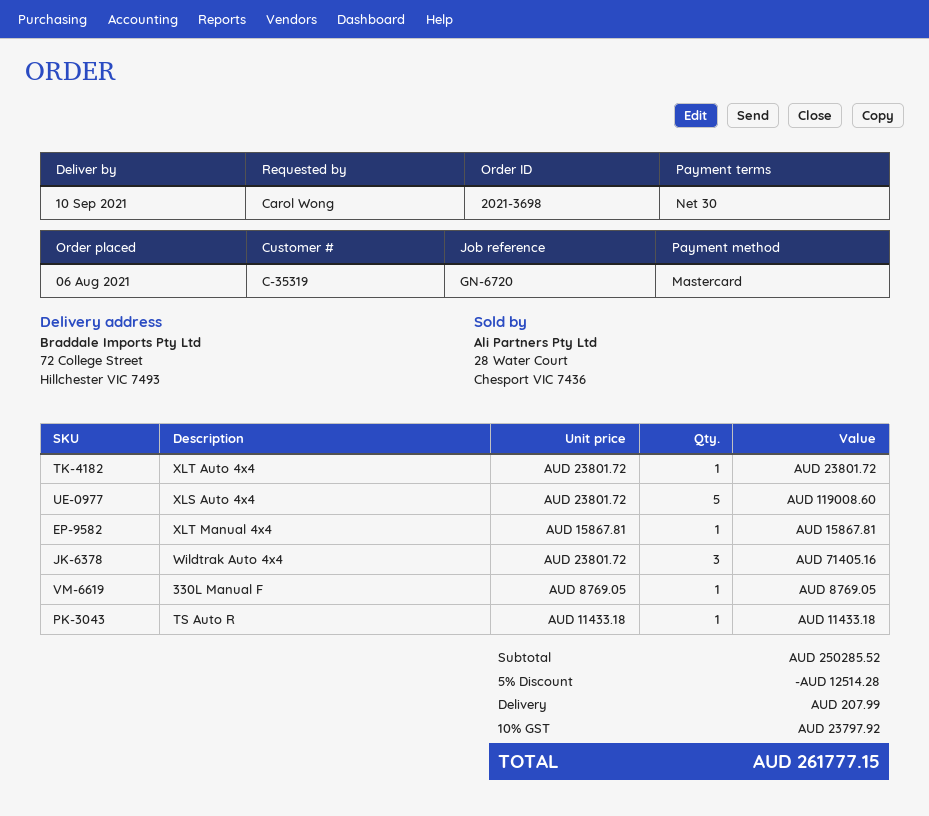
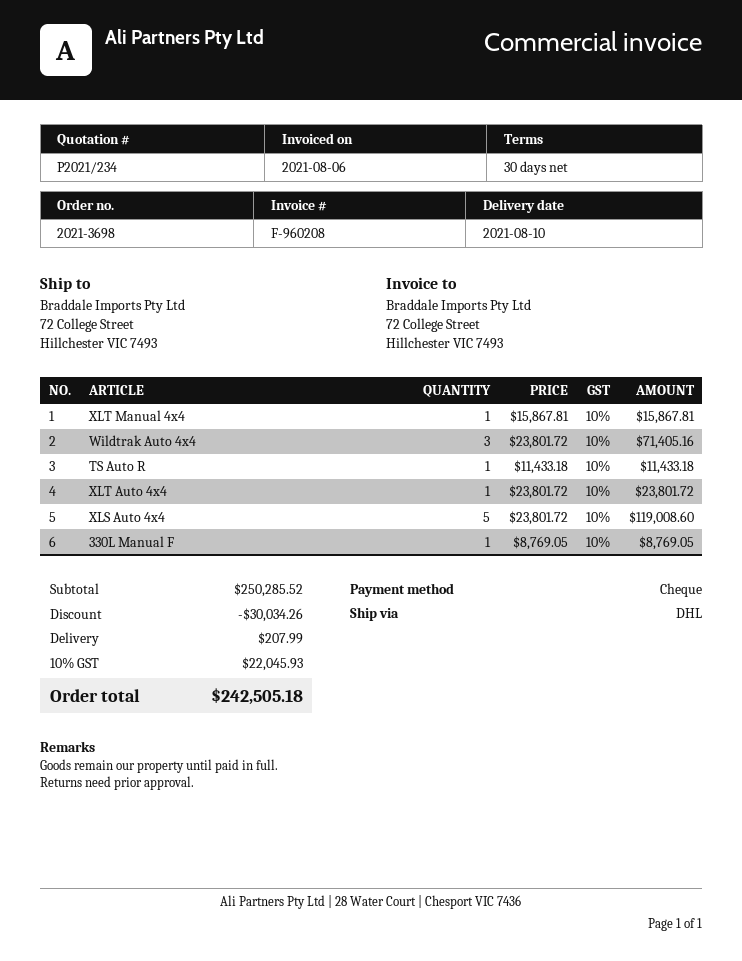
delivery date: 2021-09-10 -> 2021-08-10
payment method: Mastercard -> cheque
discount: 12514.28 -> 30034.26
tax: 10% = 23797.92 -> 10% = 22045.93
total: 261777.15 -> 242505.18

